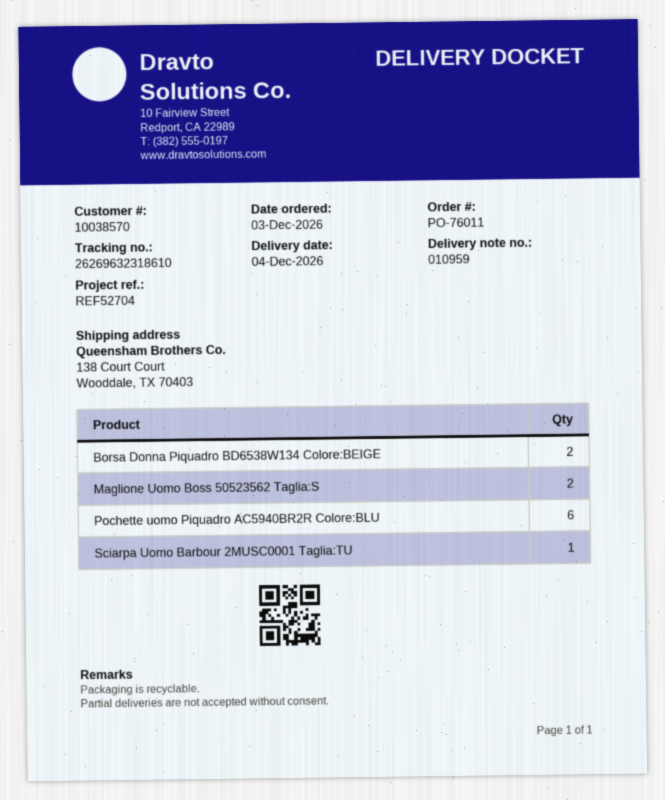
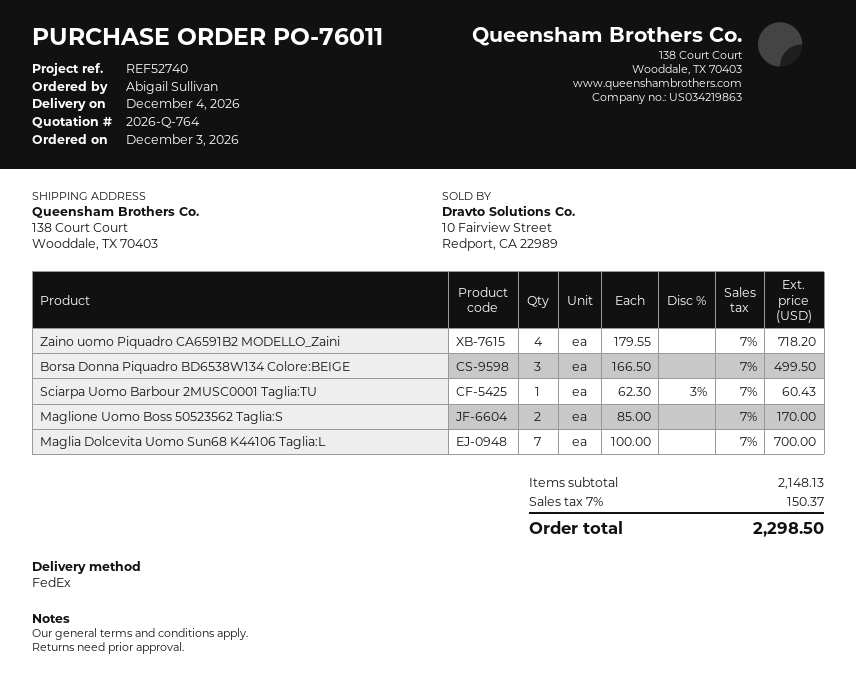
reference: REF52704 -> REF52740
Borsa Donna Piquadro BD6538W134 Colore:BEIGE: 2 -> 3
Pochette uomo Piquadro AC5940BR2R Colore:BLU: 6 -> none
Zaino uomo Piquadro CA6591B2 MODELLO_Zaini: none -> 4
Maglia Dolcevita Uomo Sun68 K44106 Taglia:L: none -> 7

